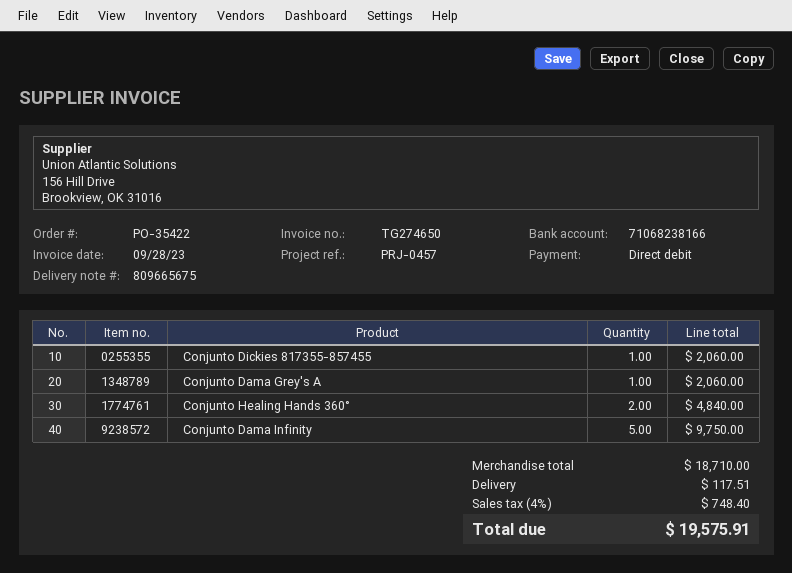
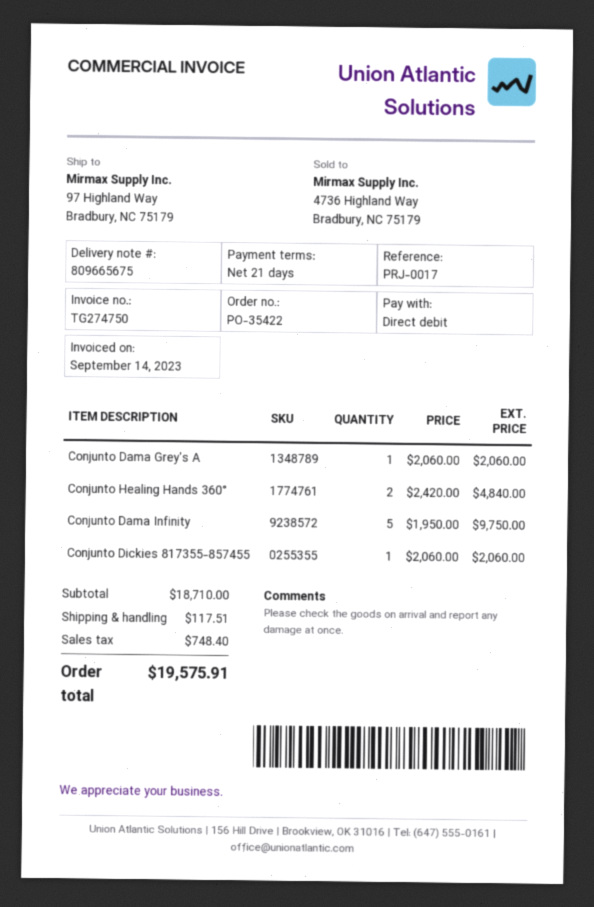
invoice number: TG274650 -> TG274750
invoice date: 2023-09-28 -> 2023-09-14
reference: PRJ-0457 -> PRJ-0017

